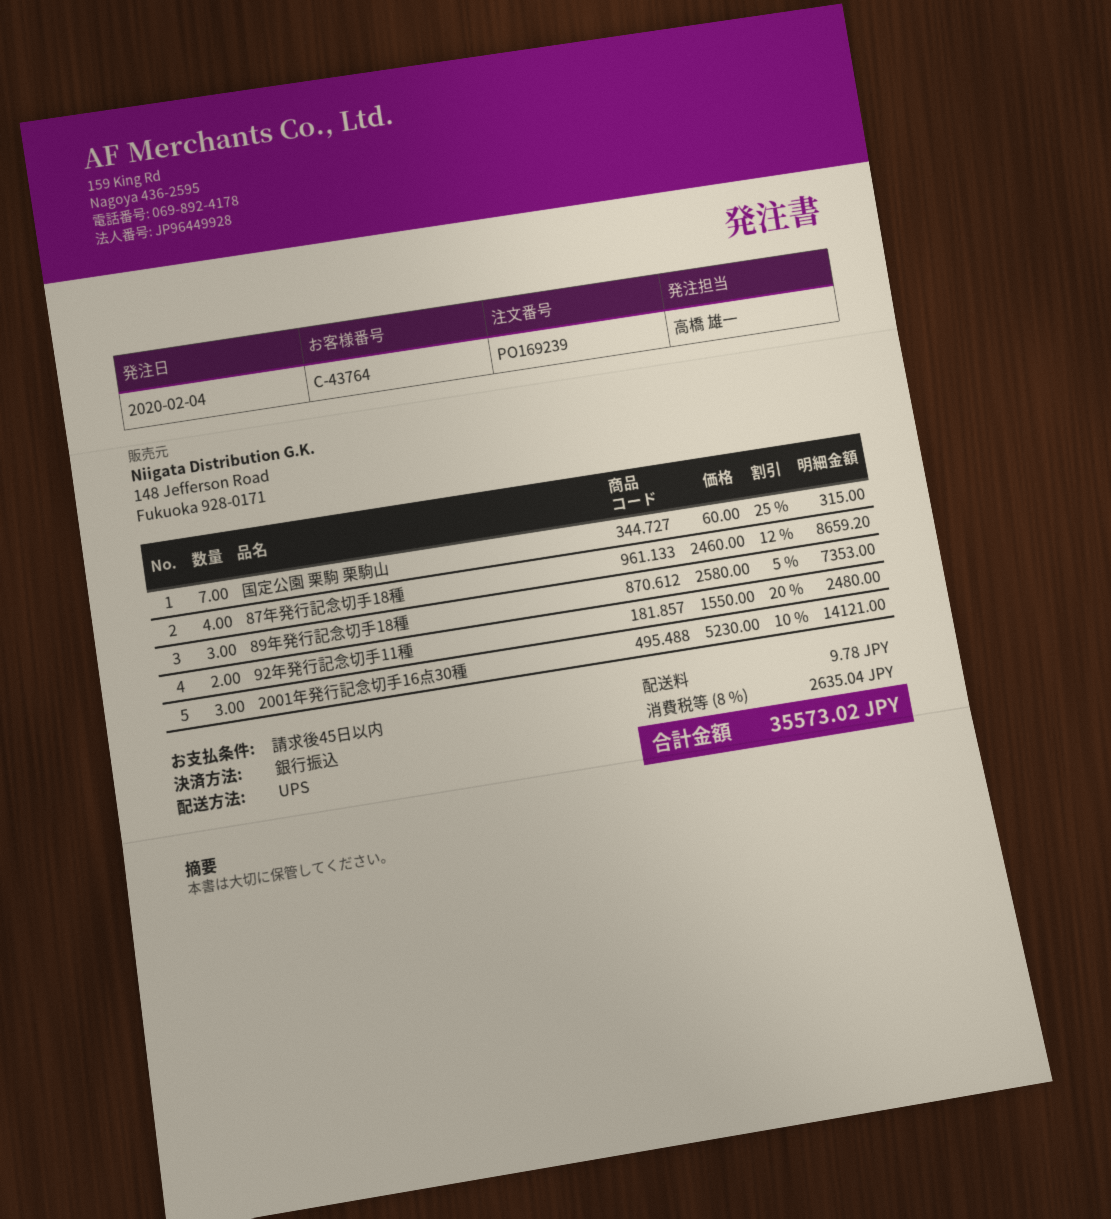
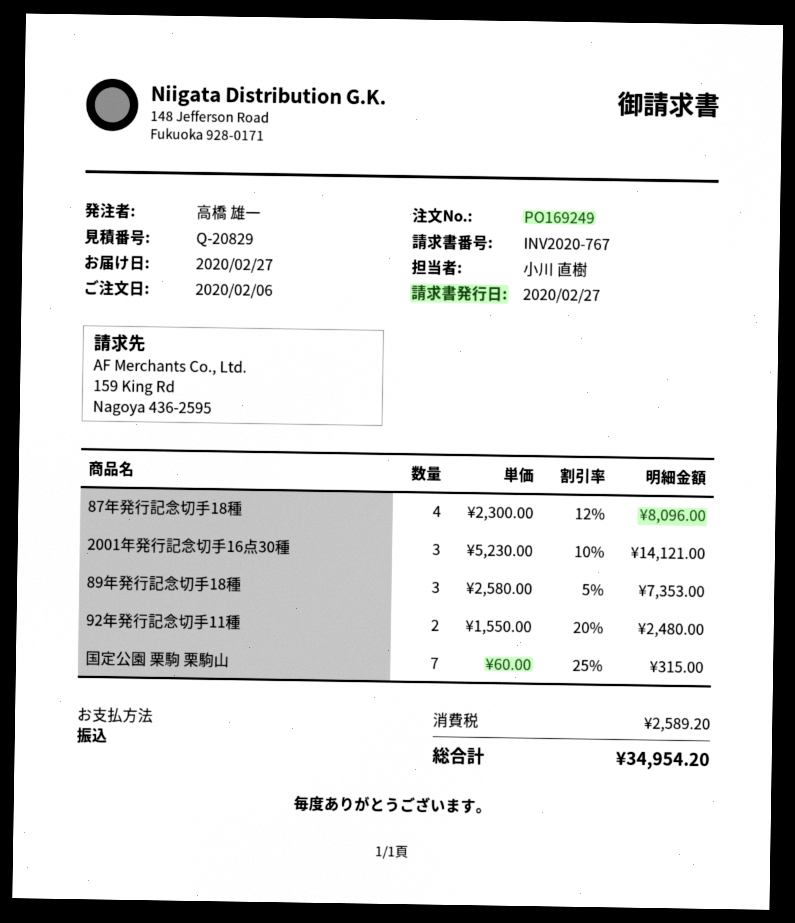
order number: PO169239 -> PO169249
order date: 2020-02-04 -> 2020-02-06
87年発行記念切手18種: 4 x 2460.00 - 12% = 8659.20 -> 4 x 2300.00 - 12% = 8096.00
shipping: 9.78 -> none
tax: 2635.04 -> 2589.20
total: 35573.02 -> 34954.20

